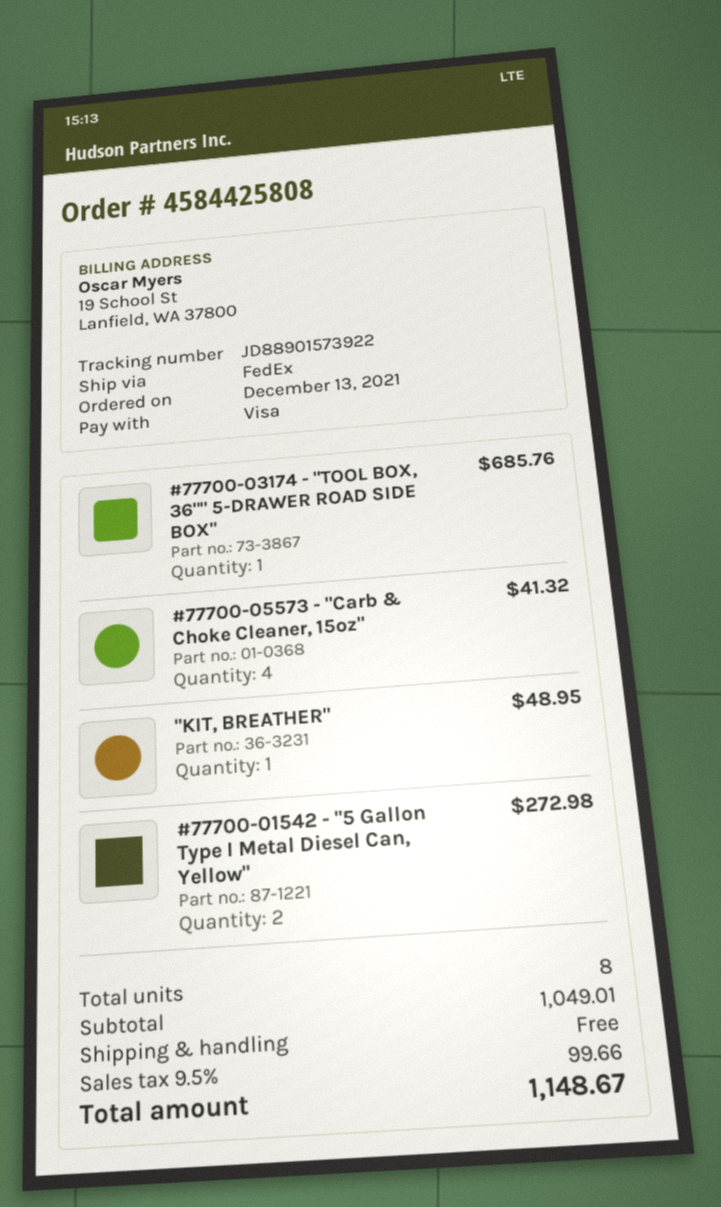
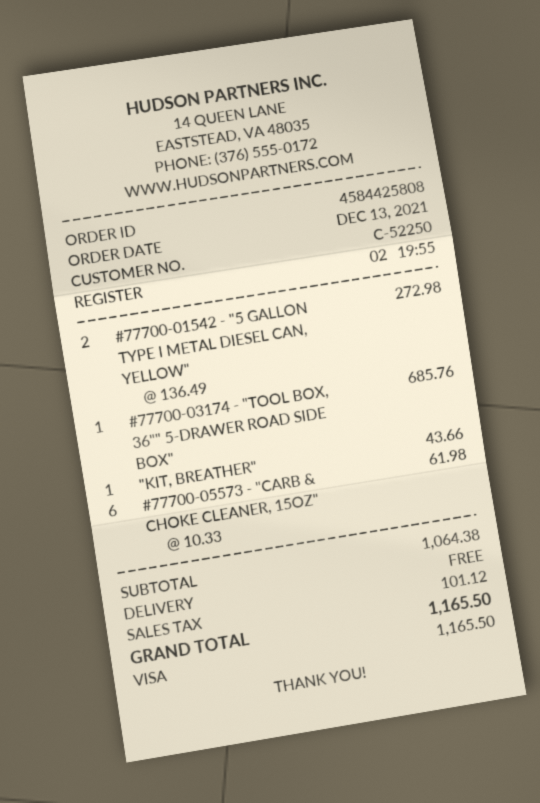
#77700-05573 - "Carb & Choke Cleaner, 15oz": 4 for 41.32 -> 6 for 61.98
"KIT, BREATHER": 1 for 48.95 -> 1 for 43.66
subtotal: 1049.01 -> 1064.38
tax: 99.66 -> 101.12
total: 1148.67 -> 1165.50

